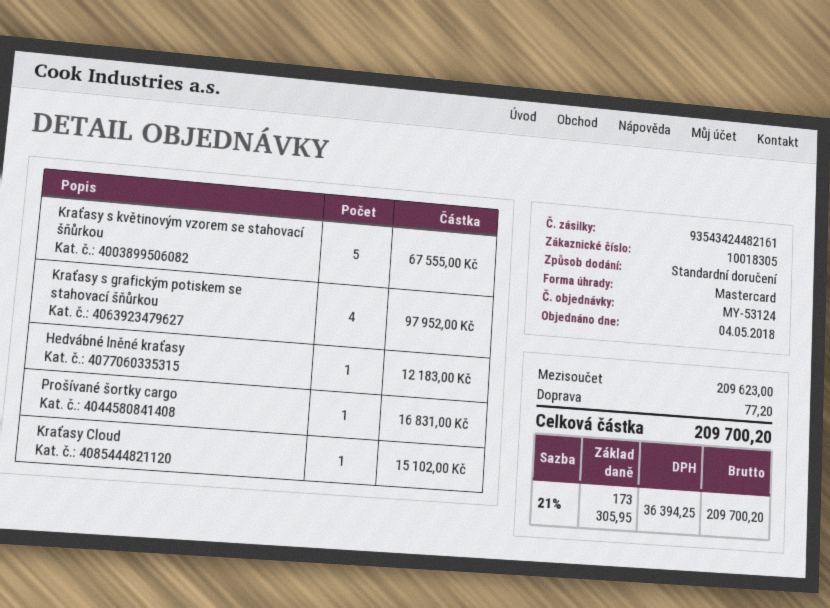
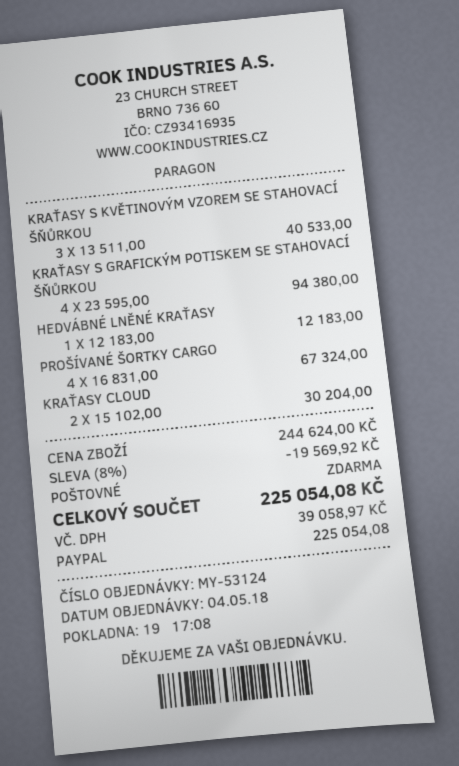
payment method: Mastercard -> PayPal
Kraťasy s květinovým vzorem se stahovací šňůrkou: 5 for 67555.00 -> 3 for 40533.00
Kraťasy s grafickým potiskem se stahovací šňůrkou: 4 for 97952.00 -> 4 for 94380.00
Prošívané šortky cargo: 1 for 16831.00 -> 4 for 67324.00
Kraťasy Cloud: 1 for 15102.00 -> 2 for 30204.00
subtotal: 209623.00 -> 244624.00
discount: none -> 8% = 19569.92
shipping: 77.20 -> 0.00
tax: 36394.25 -> 39058.97
total: 209700.20 -> 225054.08

